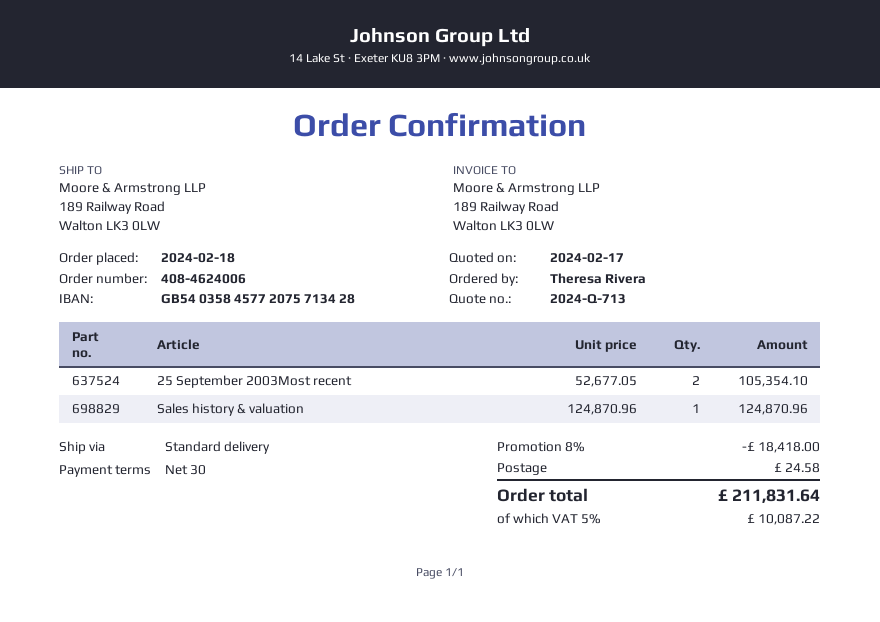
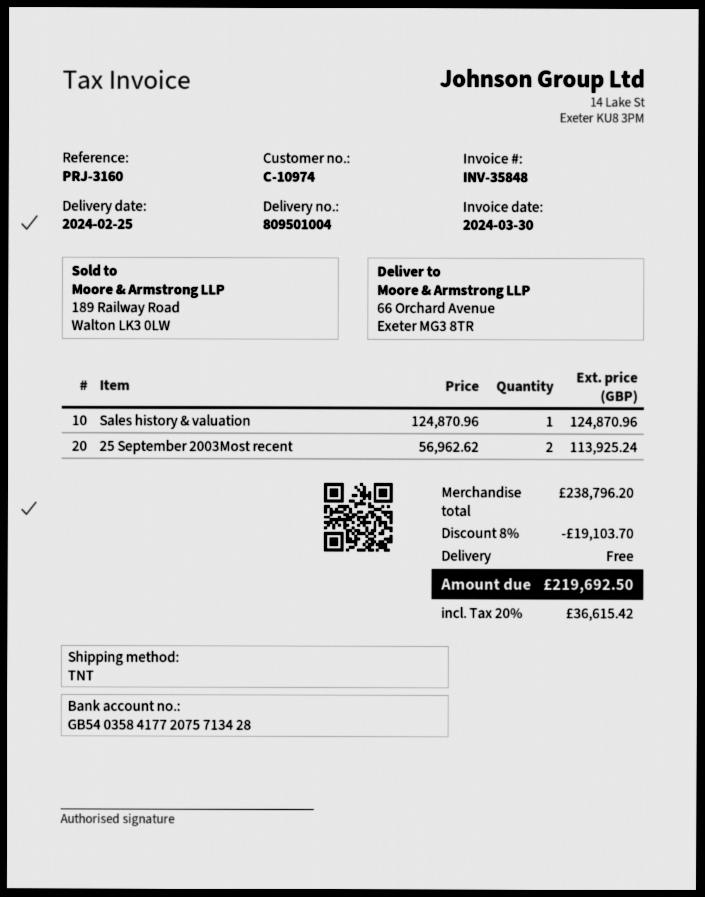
bank account: GB54035845772075713428 -> GB54035841772075713428
shipping method: standard -> TNT
ship to: 189 Railway Road, Walton LK3 0LW -> 66 Orchard Avenue, Exeter MG3 8TR
25 September 2003Most recent: 2 x 52677.05 = 105354.10 -> 2 x 56962.62 = 113925.24
discount: 8% = 18418.00 -> 8% = 19103.70
shipping: 24.58 -> 0.00
tax: 5% = 10087.22 -> 20% = 36615.42
total: 211831.64 -> 219692.50

